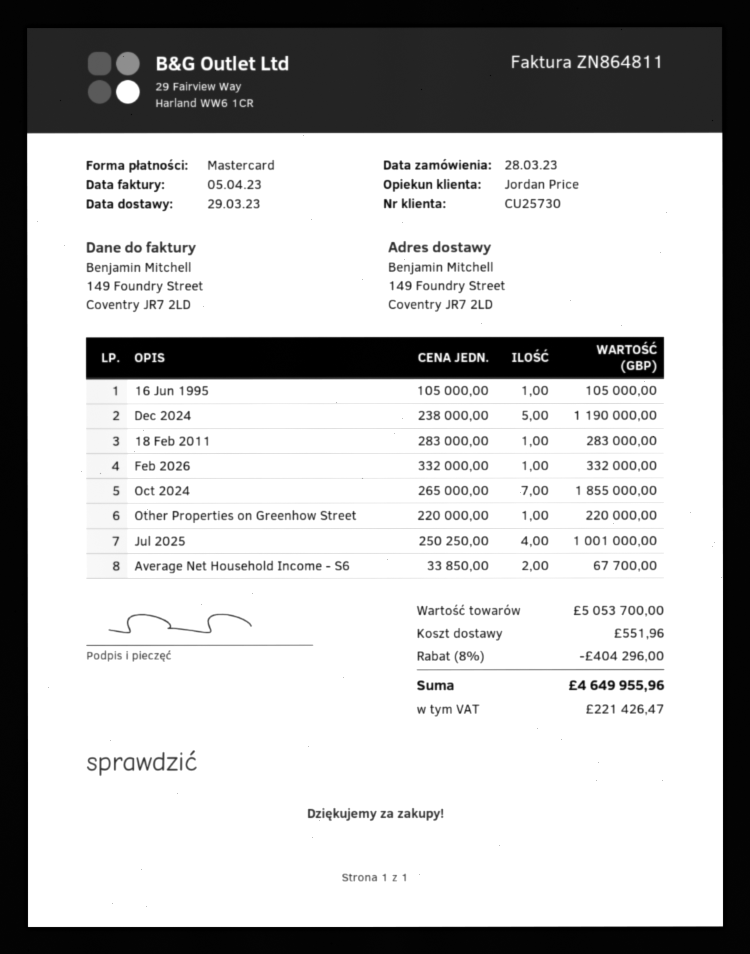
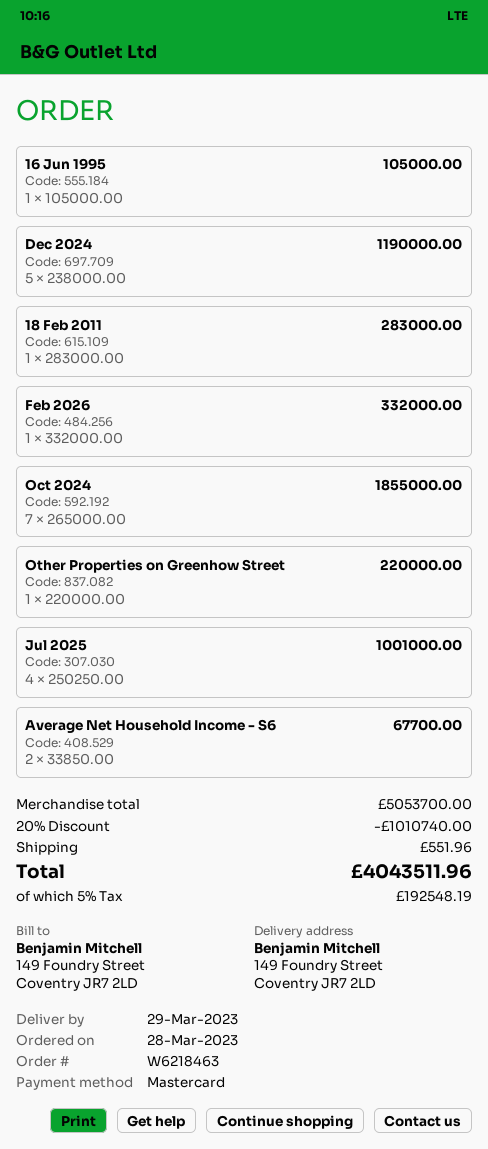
discount: 8% = 404296.00 -> 20% = 1010740.00
tax: 221426.47 -> 192548.19
total: 4649955.96 -> 4043511.96

